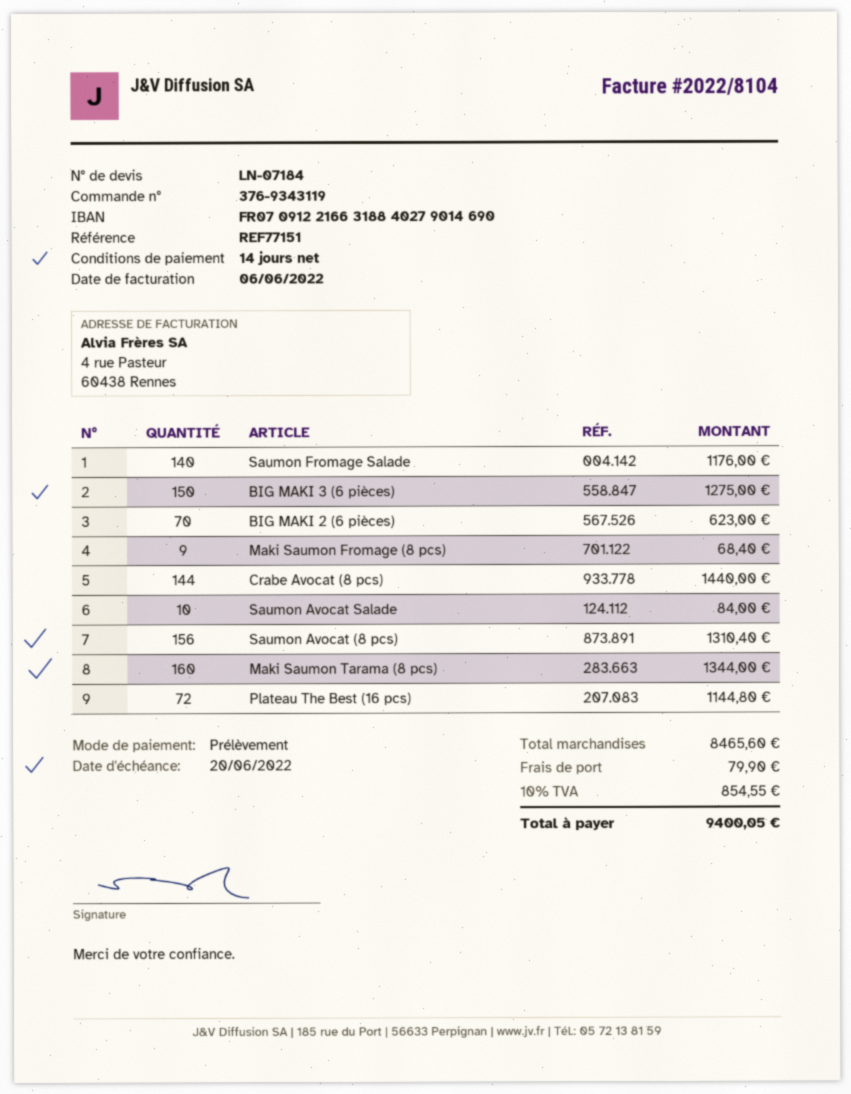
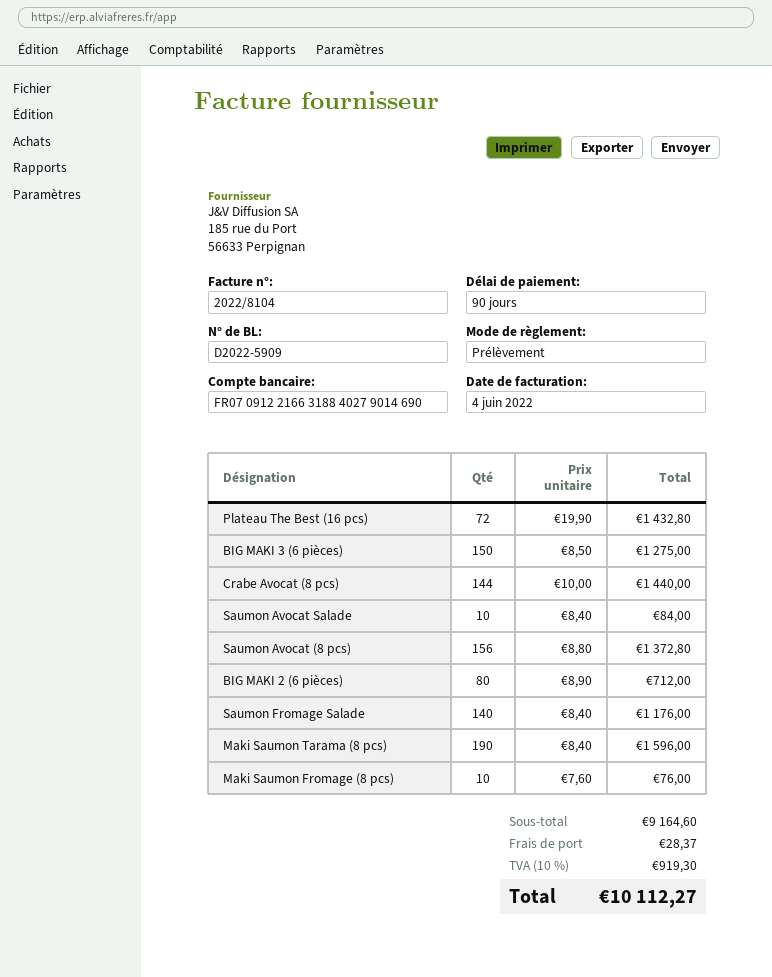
invoice date: 2022-06-06 -> 2022-06-04
payment terms: 14 days -> 90 days
BIG MAKI 2 (6 pièces): 70 for 623.00 -> 80 for 712.00
Maki Saumon Fromage (8 pcs): 9 for 68.40 -> 10 for 76.00
Saumon Avocat (8 pcs): 156 for 1310.40 -> 156 for 1372.80
Maki Saumon Tarama (8 pcs): 160 for 1344.00 -> 190 for 1596.00
Plateau The Best (16 pcs): 72 for 1144.80 -> 72 for 1432.80
subtotal: 8465.60 -> 9164.60
shipping: 79.90 -> 28.37
tax: 10% = 854.55 -> 10% = 919.30
total: 9400.05 -> 10112.27

